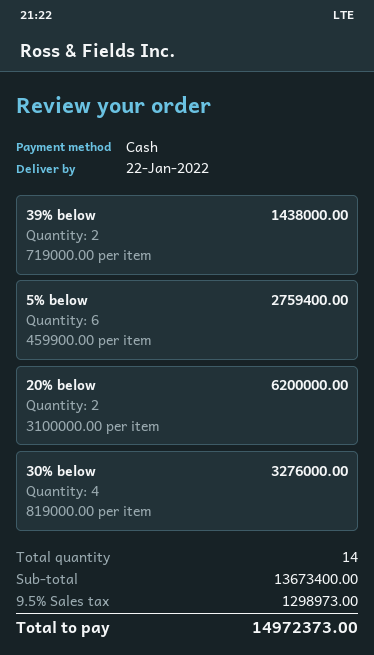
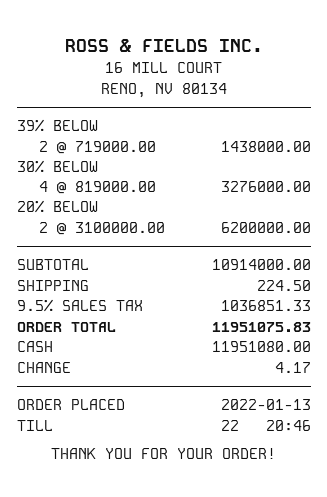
5% below: 6 x 459900.00 = 2759400.00 -> none
subtotal: 13673400.00 -> 10914000.00
shipping: none -> 224.50
tax: 9.5% = 1298973.00 -> 9.5% = 1036851.33
total: 14972373.00 -> 11951075.83

